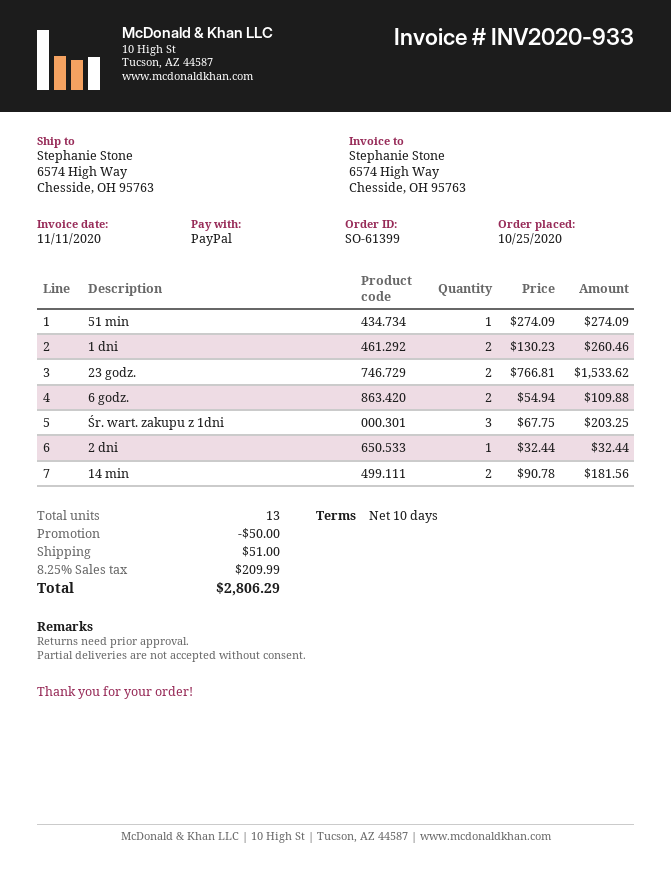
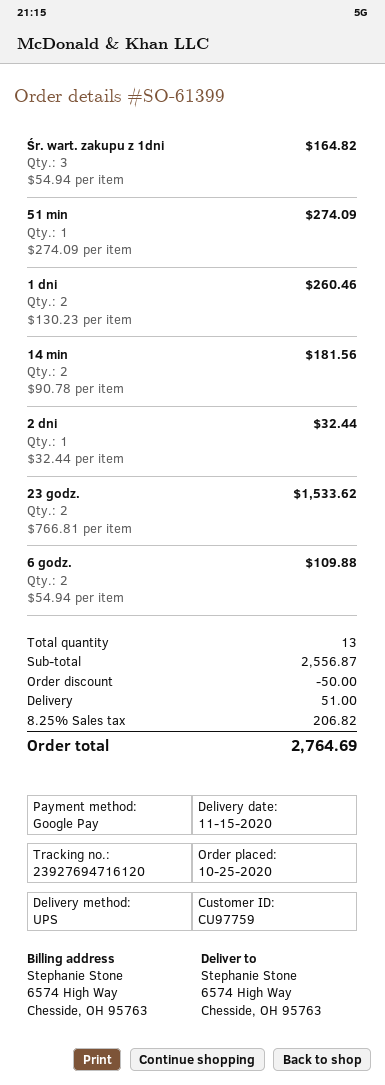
payment method: PayPal -> Google Pay
Śr. wart. zakupu z 1dni: 3 x 67.75 = 203.25 -> 3 x 54.94 = 164.82
tax: 8.25% = 209.99 -> 8.25% = 206.82
total: 2806.29 -> 2764.69

